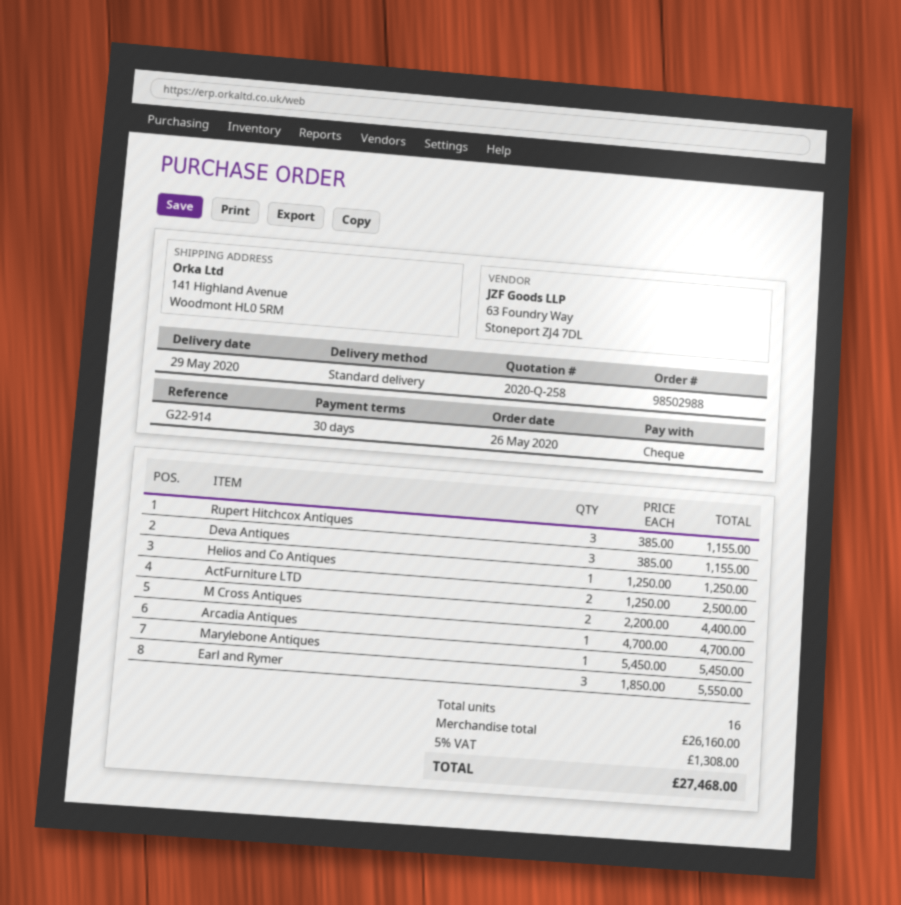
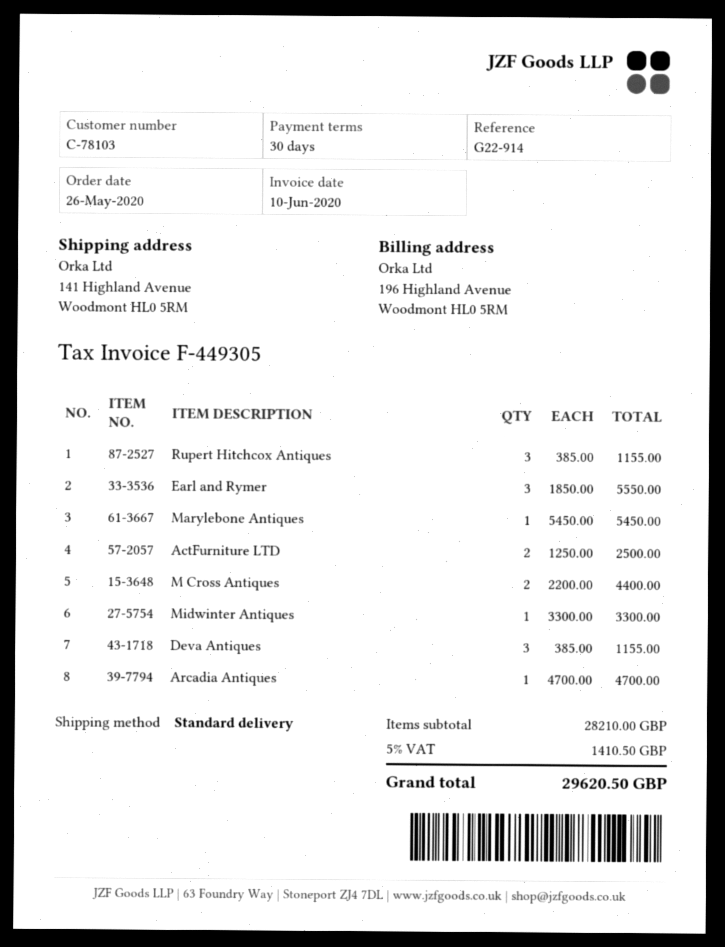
Helios and Co Antiques: 1 x 1250.00 = 1250.00 -> none
Midwinter Antiques: none -> 1 x 3300.00 = 3300.00
subtotal: 26160.00 -> 28210.00
tax: 5% = 1308.00 -> 5% = 1410.50
total: 27468.00 -> 29620.50

